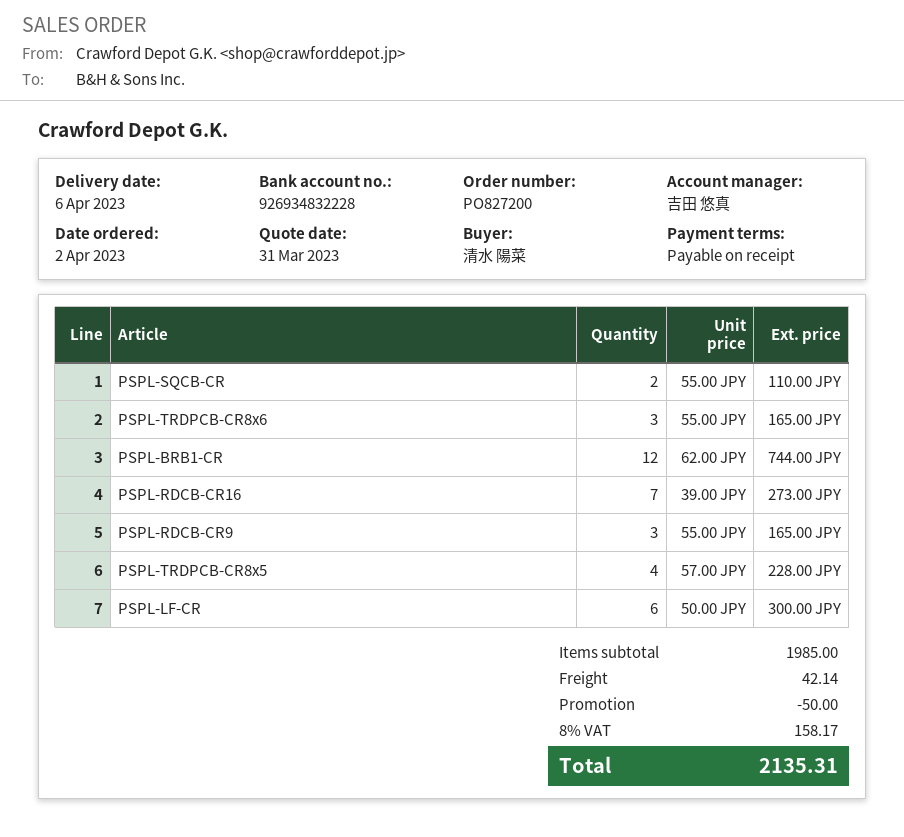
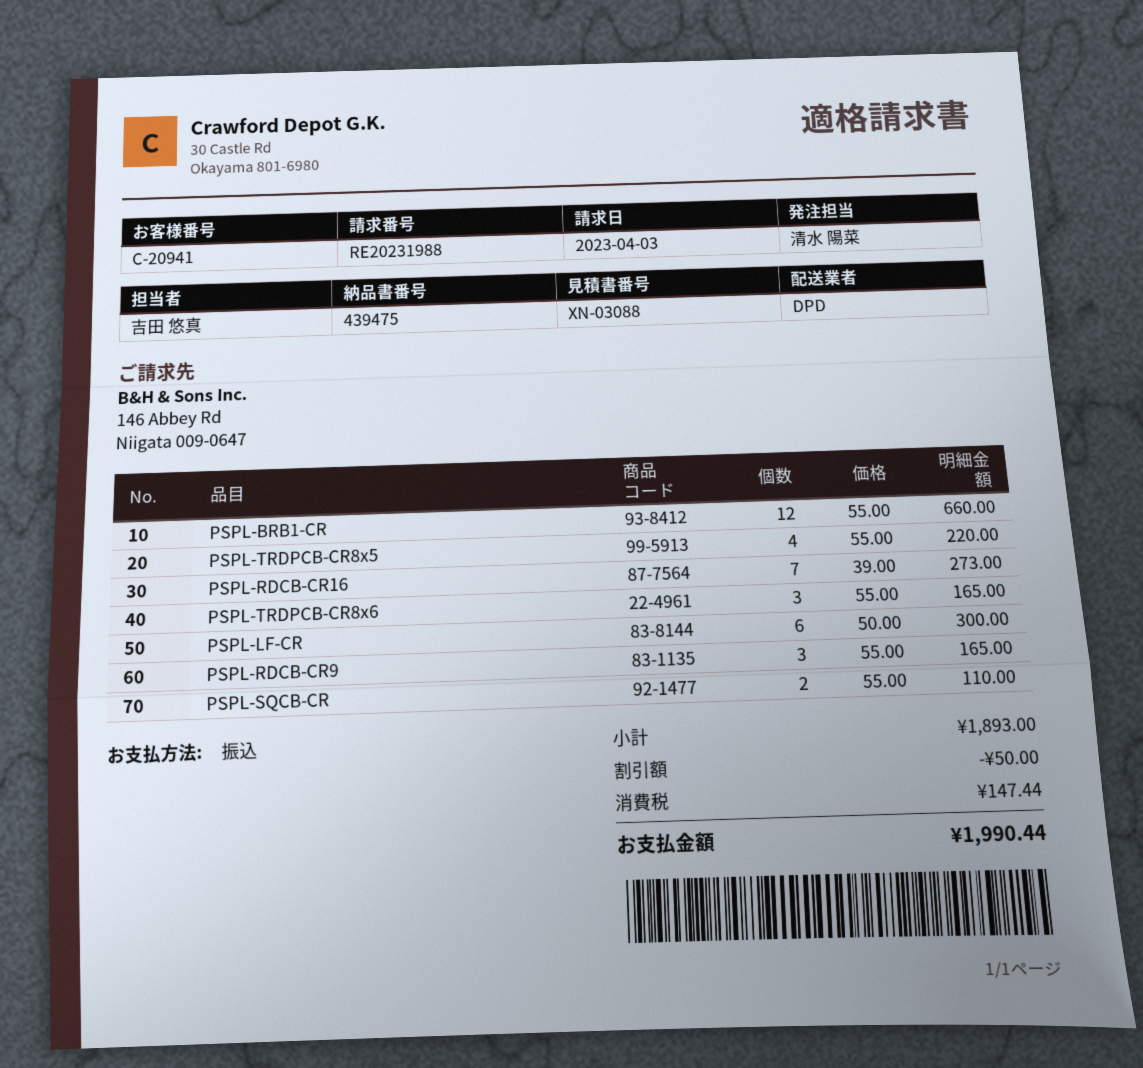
PSPL-BRB1-CR: 12 x 62.00 = 744.00 -> 12 x 55.00 = 660.00
PSPL-TRDPCB-CR8x5: 4 x 57.00 = 228.00 -> 4 x 55.00 = 220.00
subtotal: 1985.00 -> 1893.00
shipping: 42.14 -> none
tax: 158.17 -> 147.44
total: 2135.31 -> 1990.44

